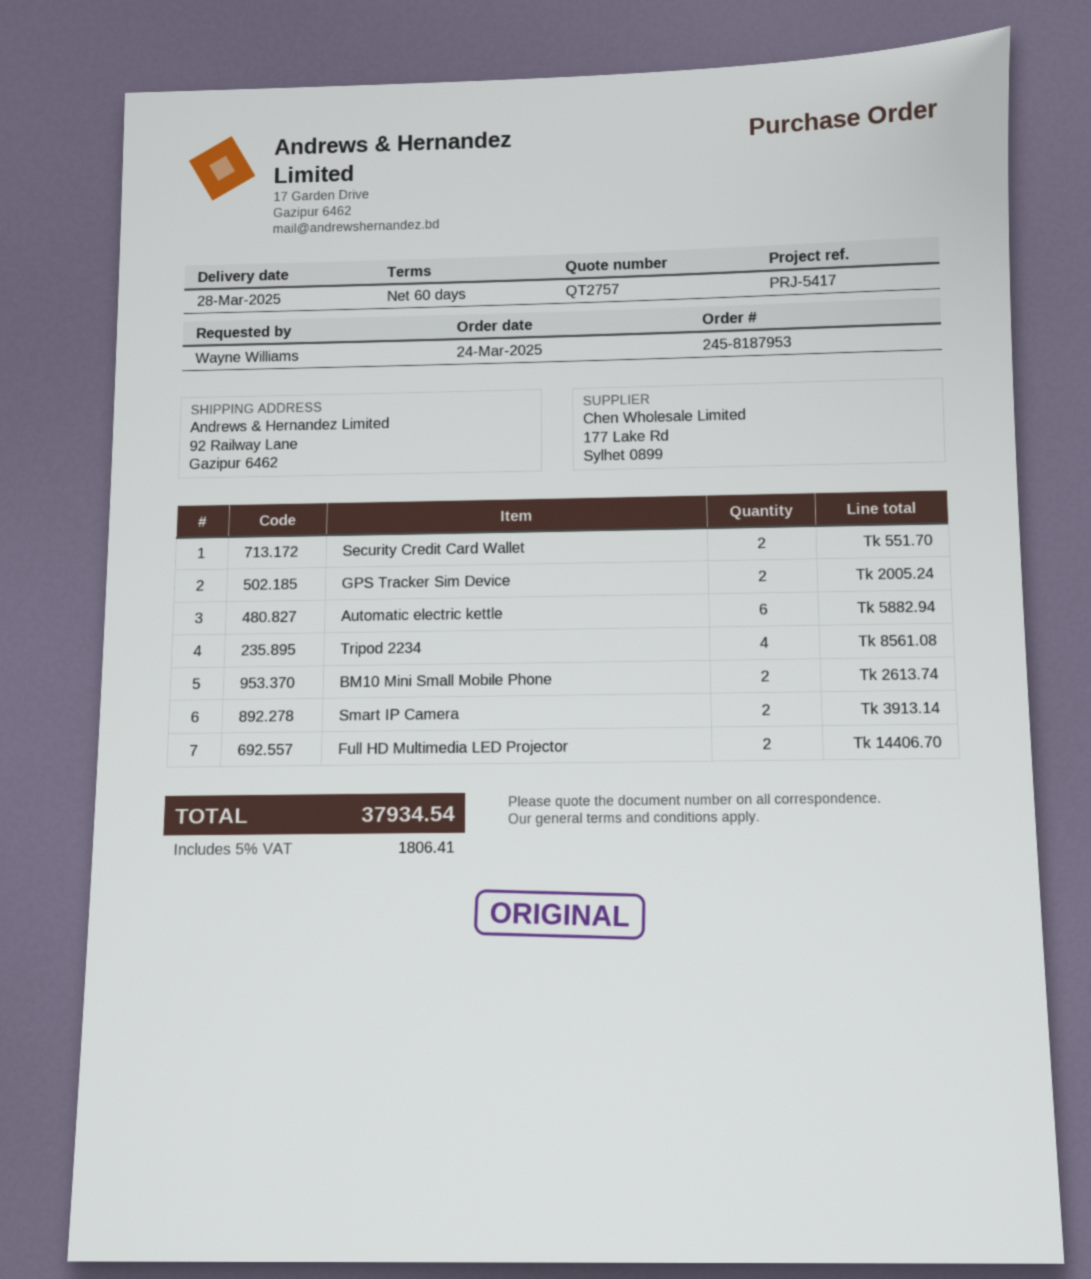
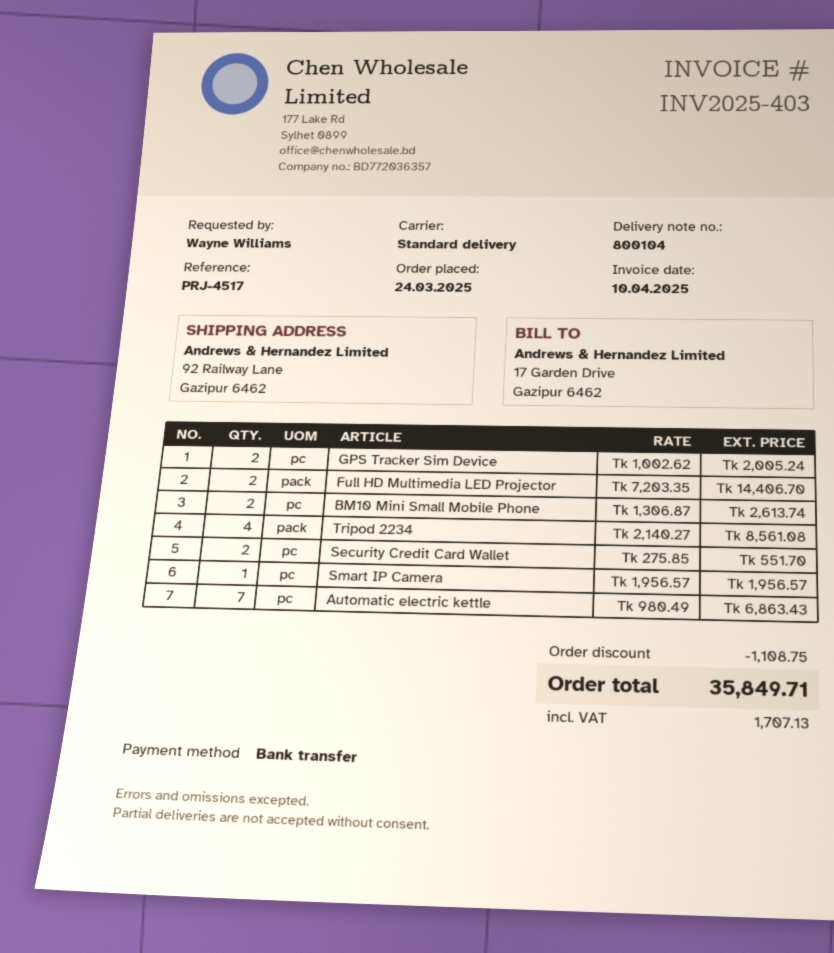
reference: PRJ-5417 -> PRJ-4517
Automatic electric kettle: 6 for 5882.94 -> 7 for 6863.43
Smart IP Camera: 2 for 3913.14 -> 1 for 1956.57
discount: none -> 1108.75
tax: 1806.41 -> 1707.13
total: 37934.54 -> 35849.71

